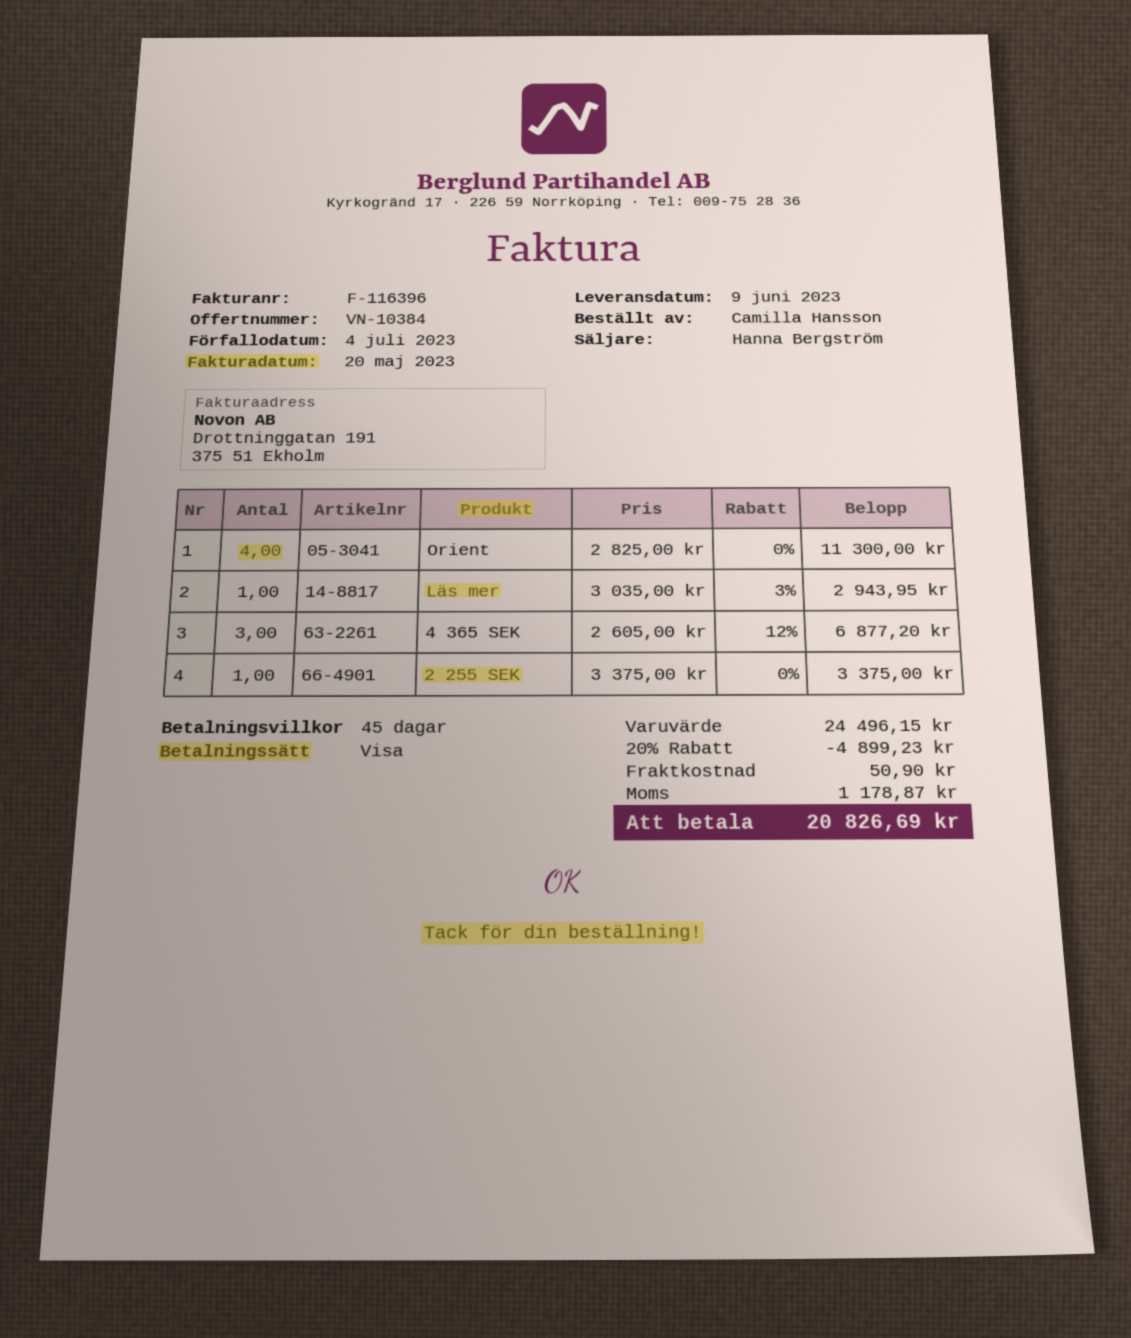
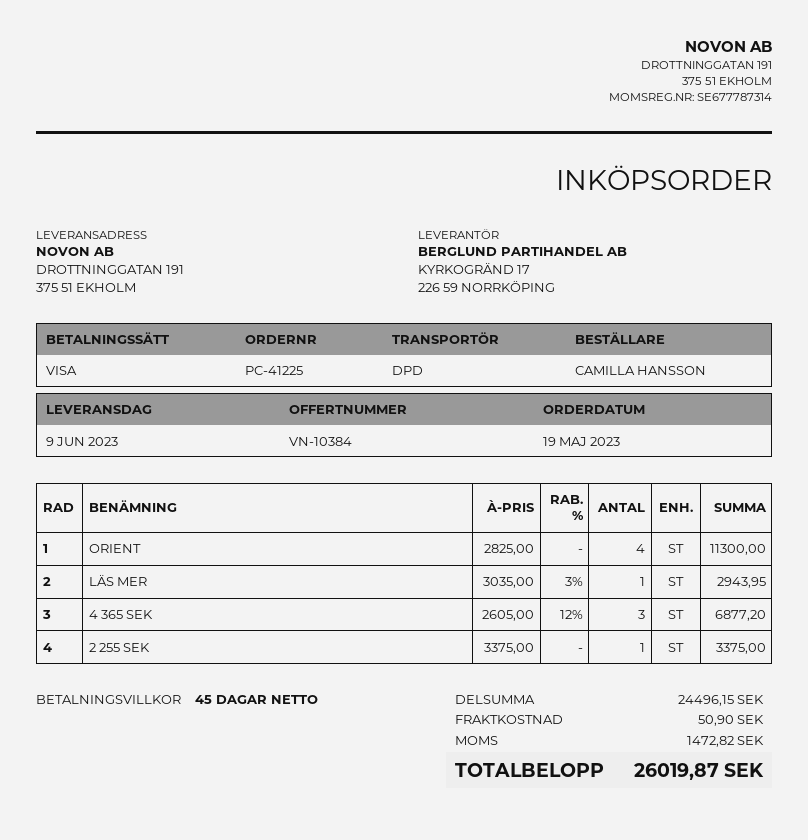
discount: 20% = 4899.23 -> none
tax: 1178.87 -> 1472.82
total: 20826.69 -> 26019.87

